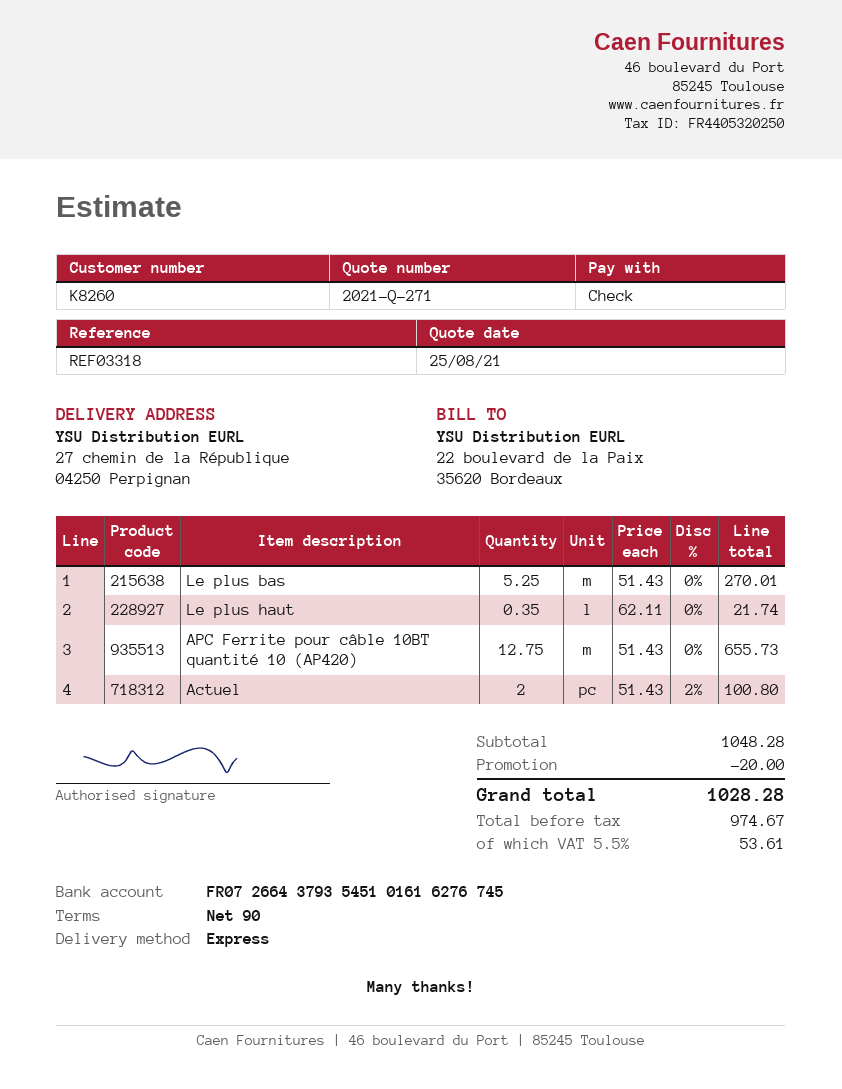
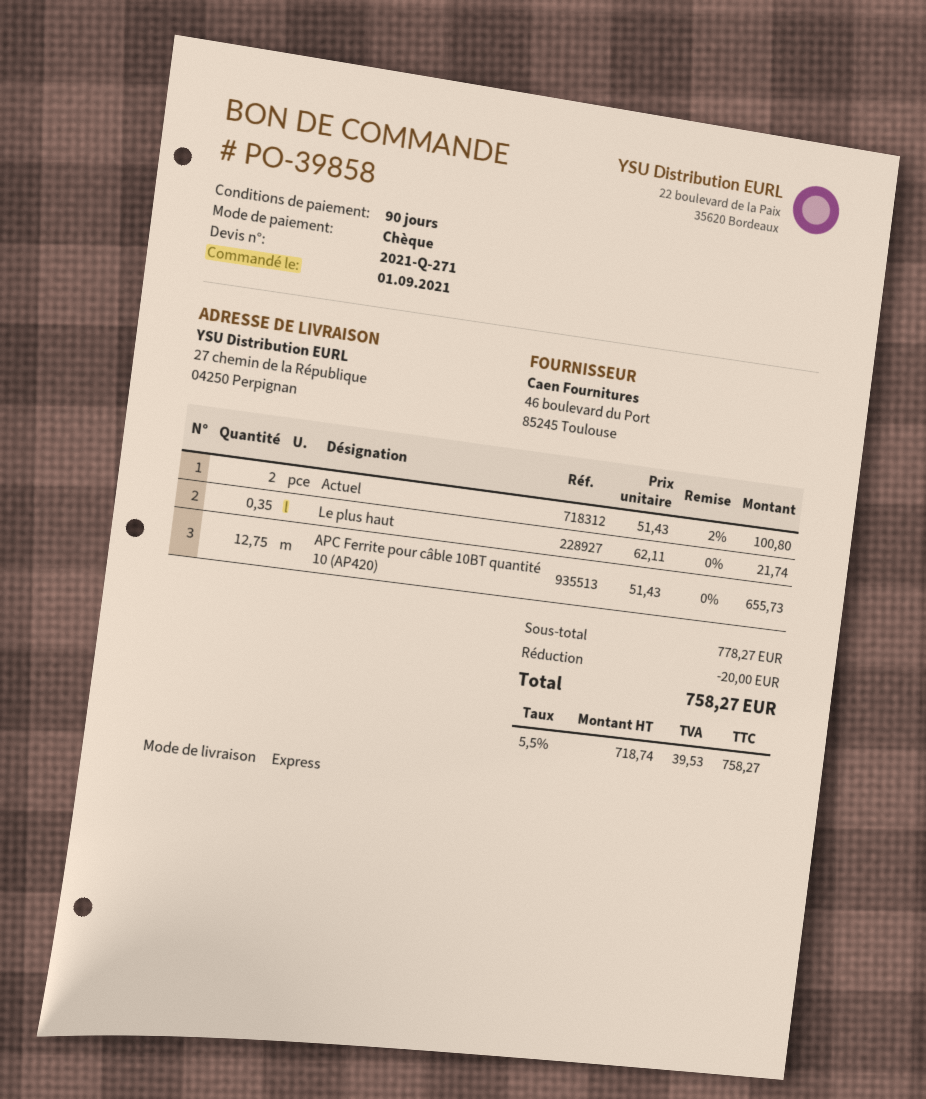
Le plus bas: 5.25 x 51.43 = 270.01 -> none
subtotal: 1048.28 -> 778.27
net: 974.67 -> 718.74
tax: 5.5% = 53.61 -> 5.5% = 39.53
total: 1028.28 -> 758.27

